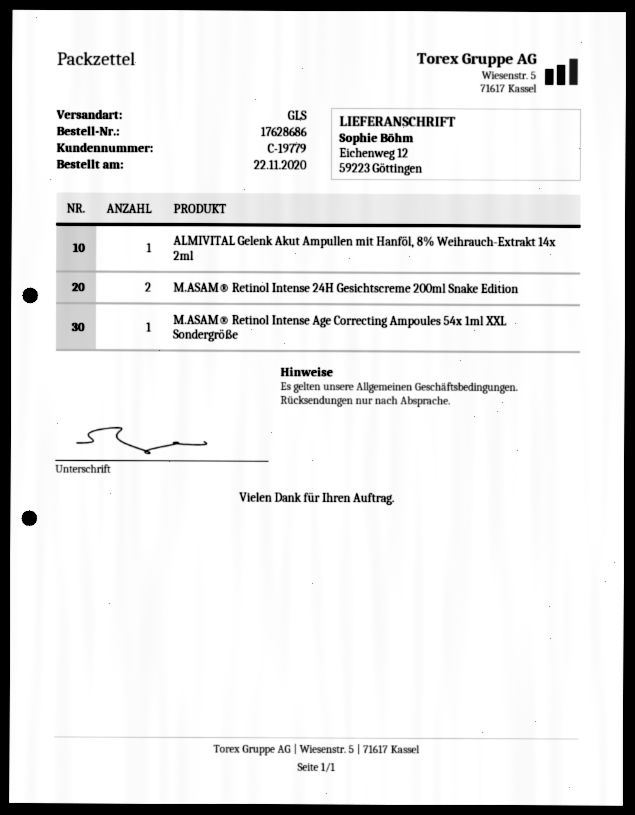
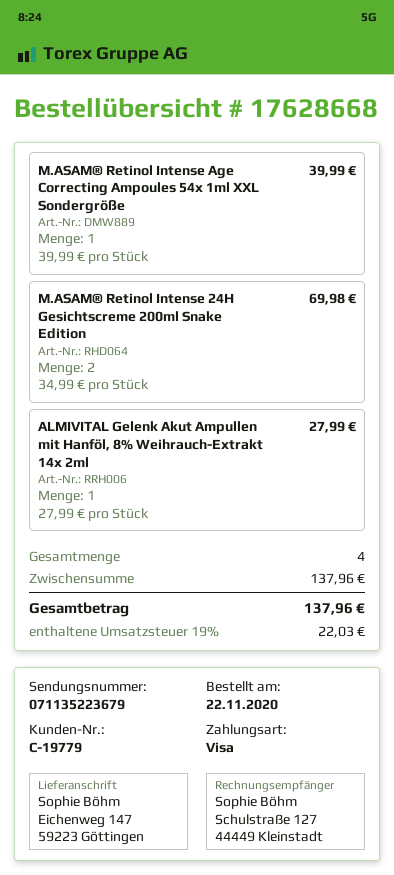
order number: 17628686 -> 17628668
ship to: Eichenweg 12, 59223 Göttingen -> Eichenweg 147, 59223 Göttingen

